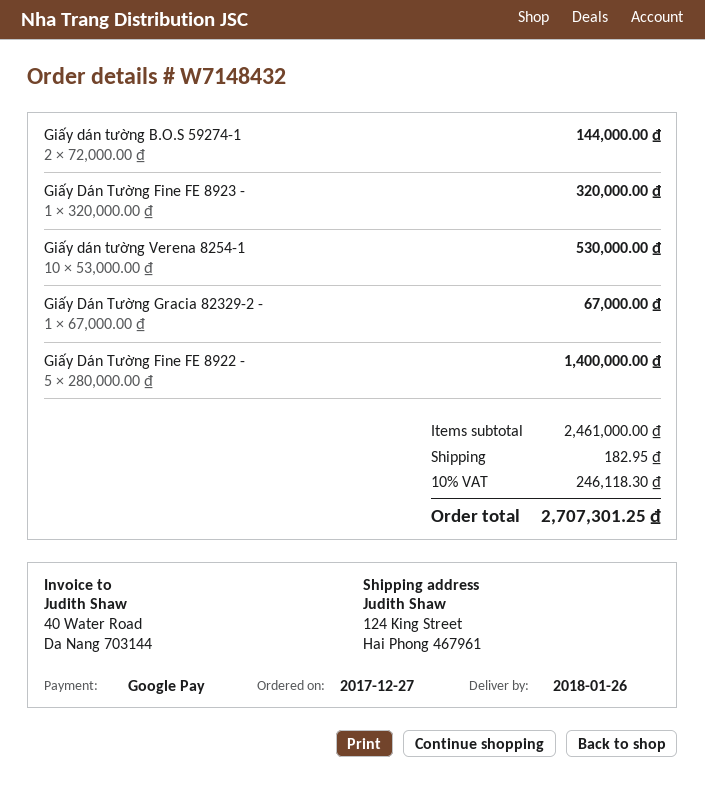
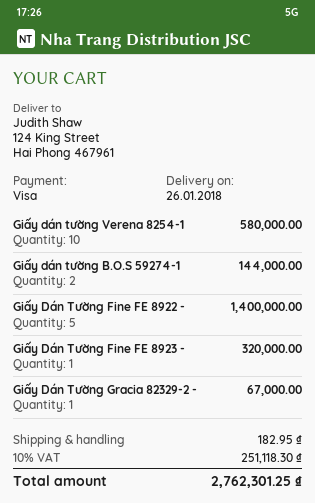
payment method: Google Pay -> Visa
Giấy dán tường Verena 8254-1: 10 for 530000.00 -> 10 for 580000.00
tax: 10% = 246118.30 -> 10% = 251118.30
total: 2707301.25 -> 2762301.25

